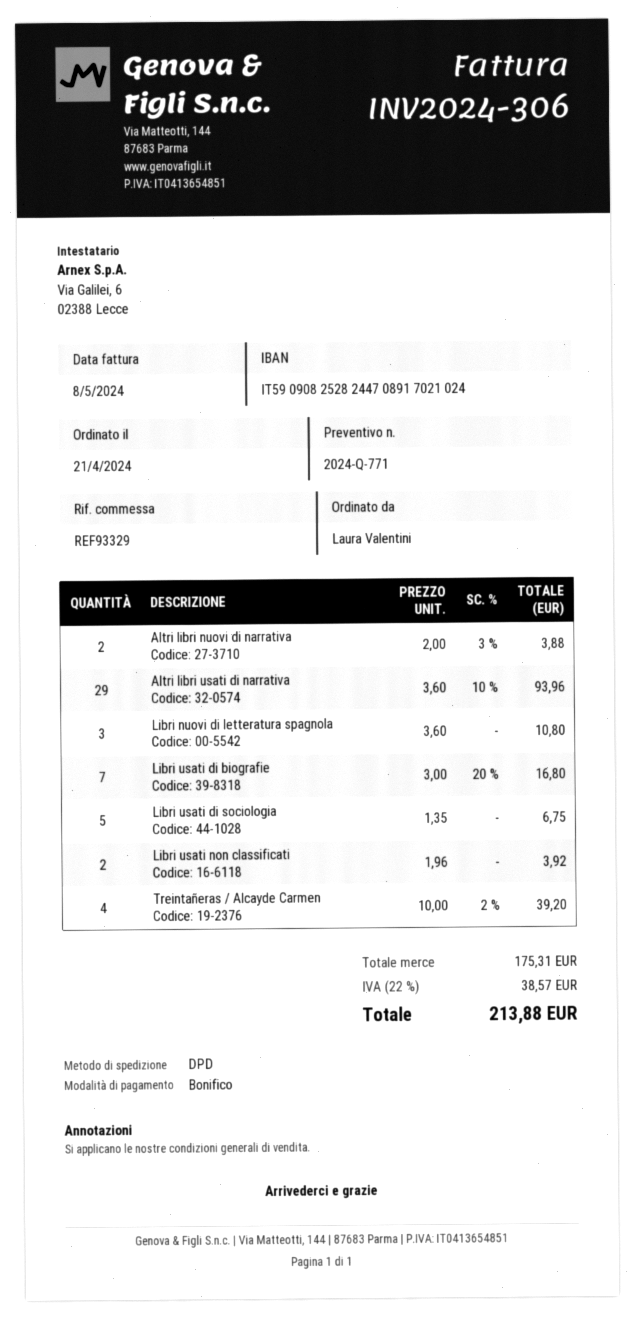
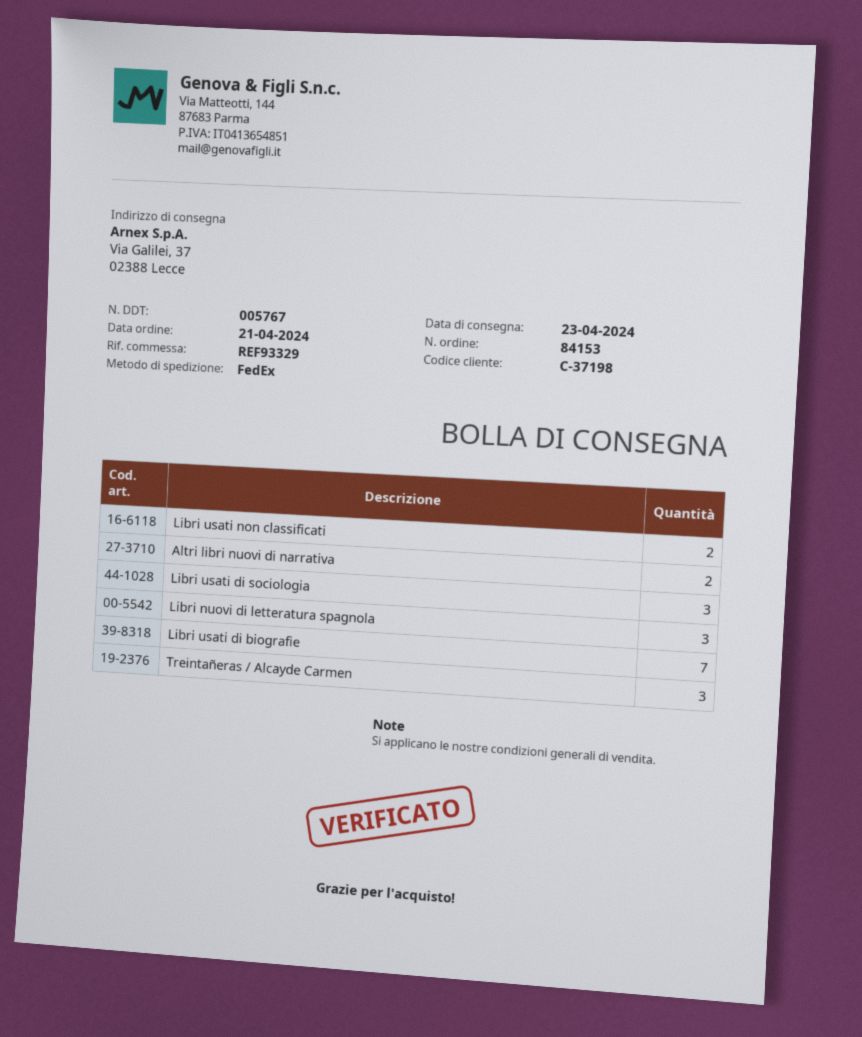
shipping method: DPD -> FedEx
Altri libri usati di narrativa: 29 -> none
Libri usati di sociologia: 5 -> 3
Treintañeras / Alcayde Carmen: 4 -> 3

